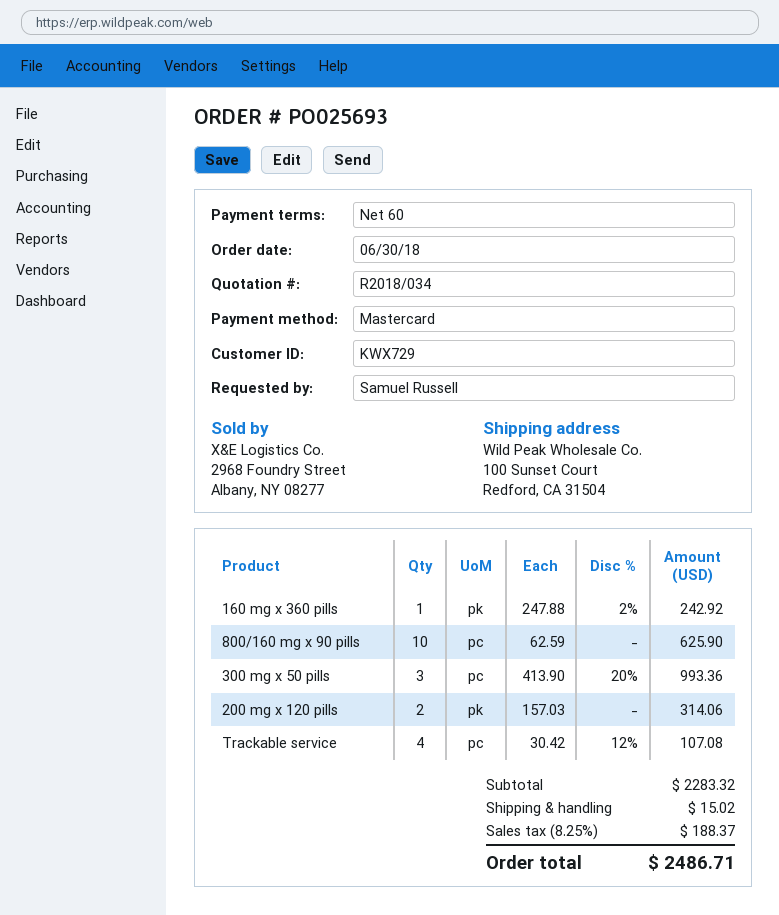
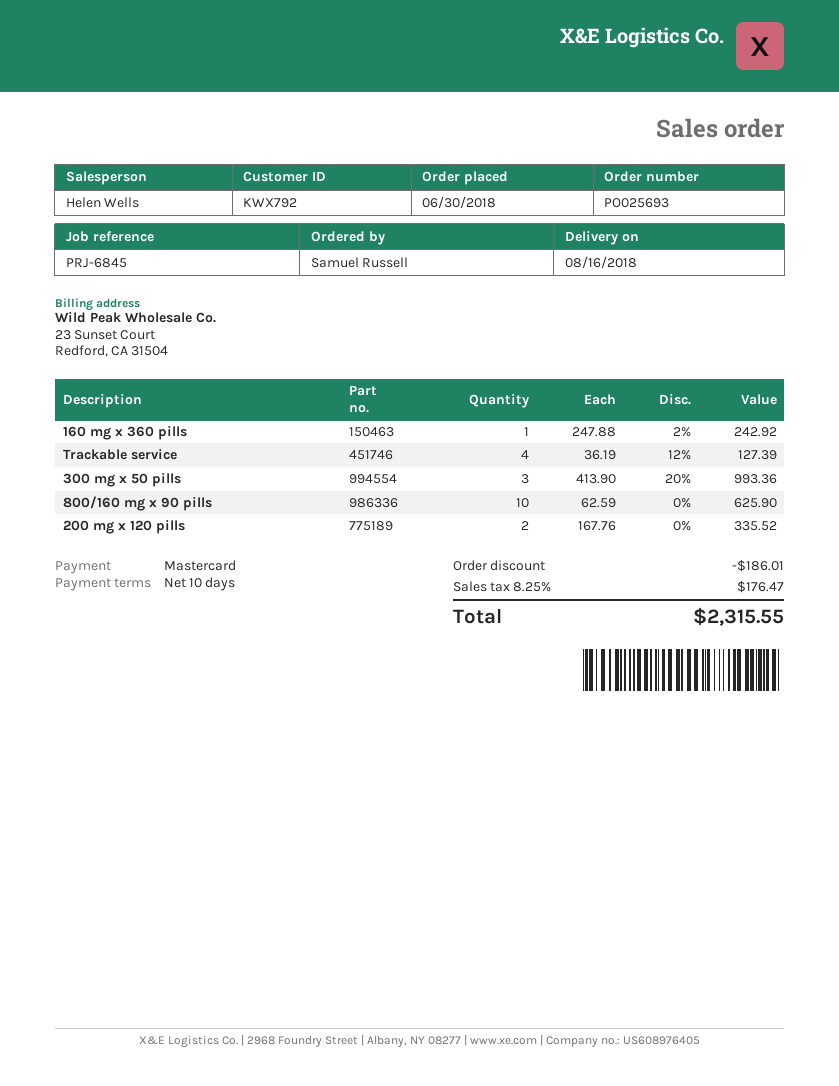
payment terms: 60 days -> 10 days
customer number: KWX729 -> KWX792
200 mg x 120 pills: 2 x 157.03 = 314.06 -> 2 x 167.76 = 335.52
Trackable service: 4 x 30.42 - 12% = 107.08 -> 4 x 36.19 - 12% = 127.39
discount: none -> 186.01
shipping: 15.02 -> none
tax: 8.25% = 188.37 -> 8.25% = 176.47
total: 2486.71 -> 2315.55

